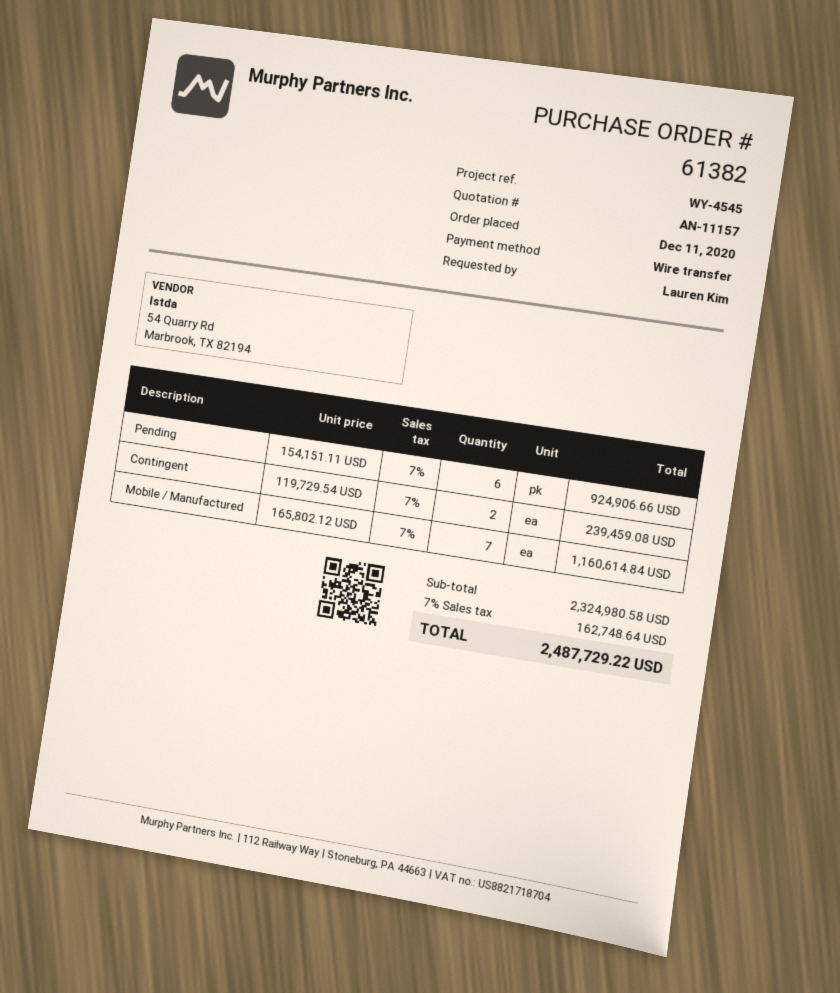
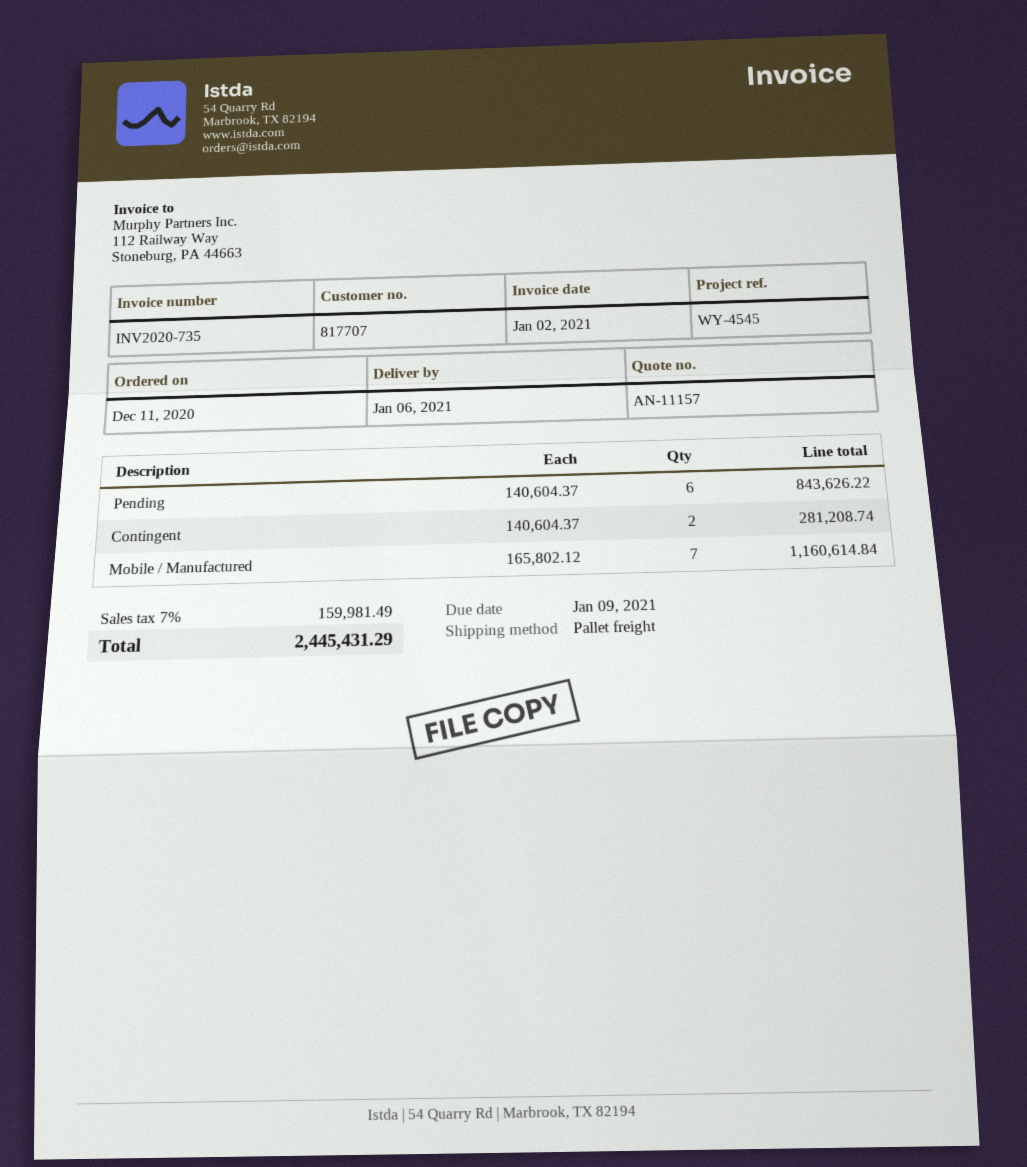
Pending: 6 x 154151.11 = 924906.66 -> 6 x 140604.37 = 843626.22
Contingent: 2 x 119729.54 = 239459.08 -> 2 x 140604.37 = 281208.74
tax: 7% = 162748.64 -> 7% = 159981.49
total: 2487729.22 -> 2445431.29

